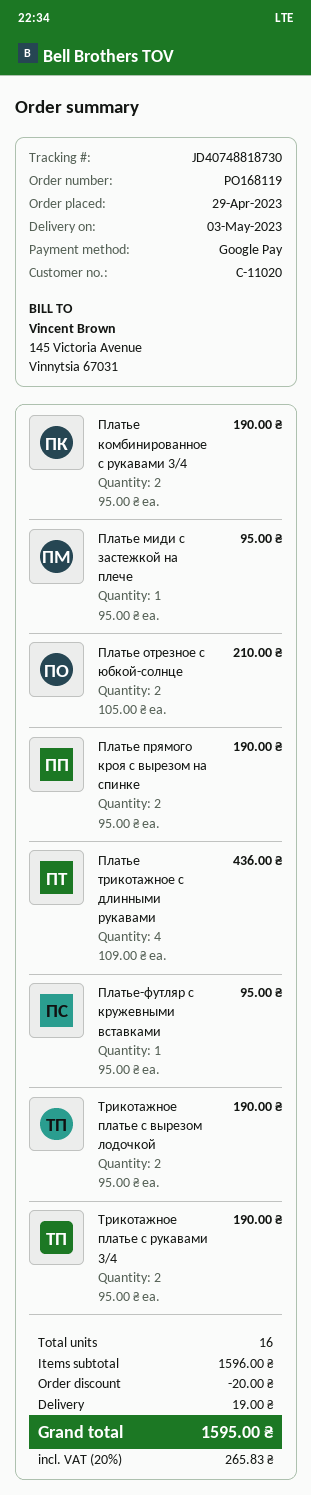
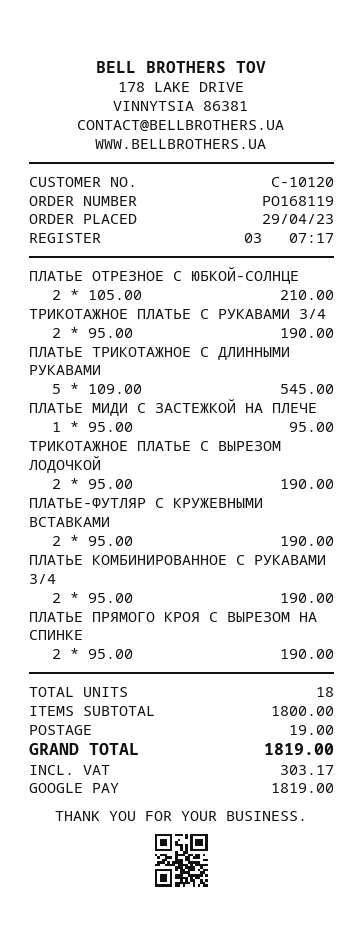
customer number: C-11020 -> C-10120
Платье трикотажное с длинными рукавами: 4 x 109.00 = 436.00 -> 5 x 109.00 = 545.00
Платье-футляр с кружевными вставками: 1 x 95.00 = 95.00 -> 2 x 95.00 = 190.00
total quantity: 16 -> 18
subtotal: 1596.00 -> 1800.00
discount: 20.00 -> none
tax: 265.83 -> 303.17
total: 1595.00 -> 1819.00

